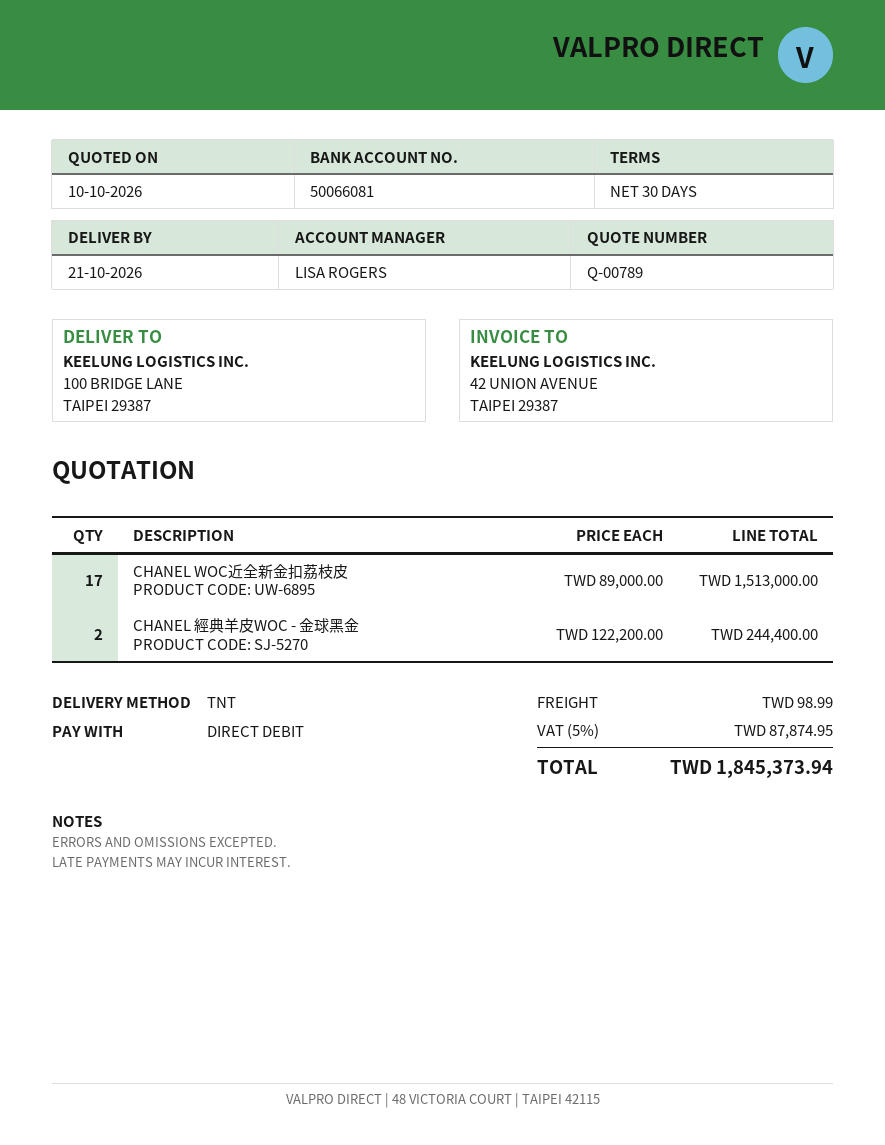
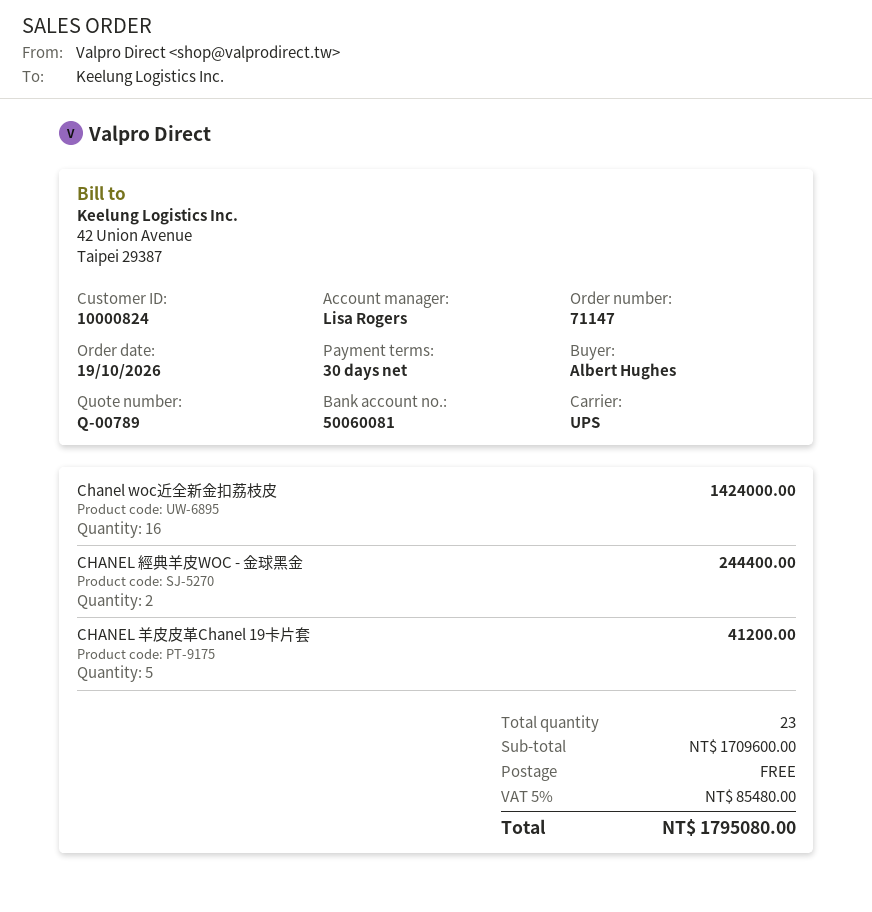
bank account: 50066081 -> 50060081
shipping method: TNT -> UPS
CHANEL WOC近全新金扣荔枝皮: 17 for 1513000.00 -> 16 for 1424000.00
CHANEL 羊皮皮革Chanel 19卡片套: none -> 5 for 41200.00
shipping: 98.99 -> 0.00
tax: 5% = 87874.95 -> 5% = 85480.00
total: 1845373.94 -> 1795080.00

